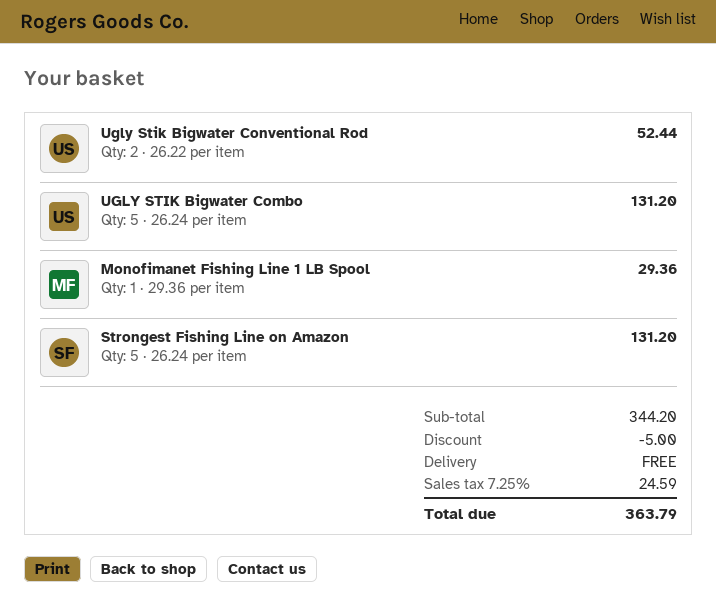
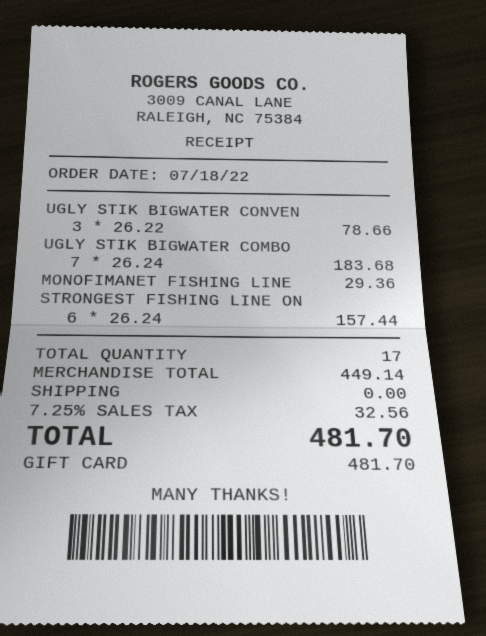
Ugly Stik Bigwater Conventional Rod: 2 x 26.22 = 52.44 -> 3 x 26.22 = 78.66
UGLY STIK Bigwater Combo: 5 x 26.24 = 131.20 -> 7 x 26.24 = 183.68
Strongest Fishing Line on Amazon: 5 x 26.24 = 131.20 -> 6 x 26.24 = 157.44
subtotal: 344.20 -> 449.14
discount: 5.00 -> none
tax: 7.25% = 24.59 -> 7.25% = 32.56
total: 363.79 -> 481.70

